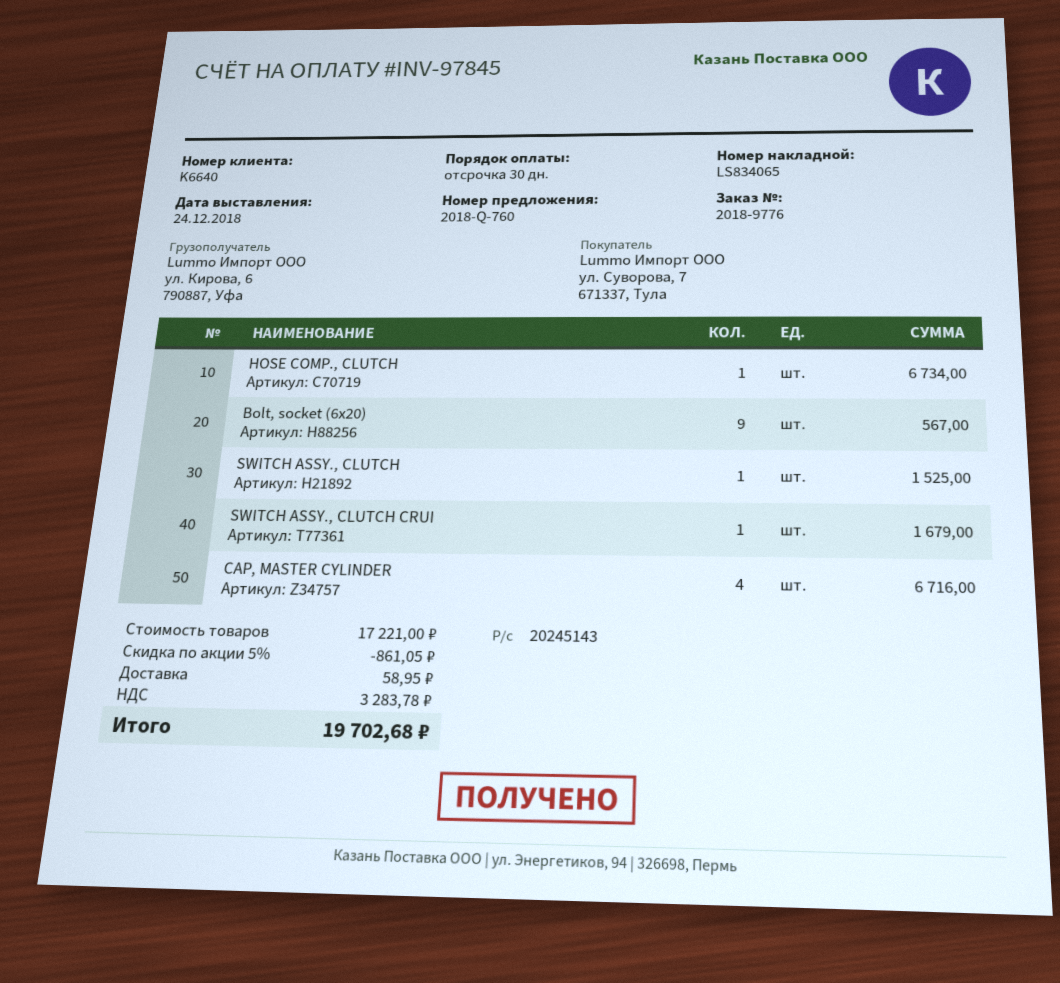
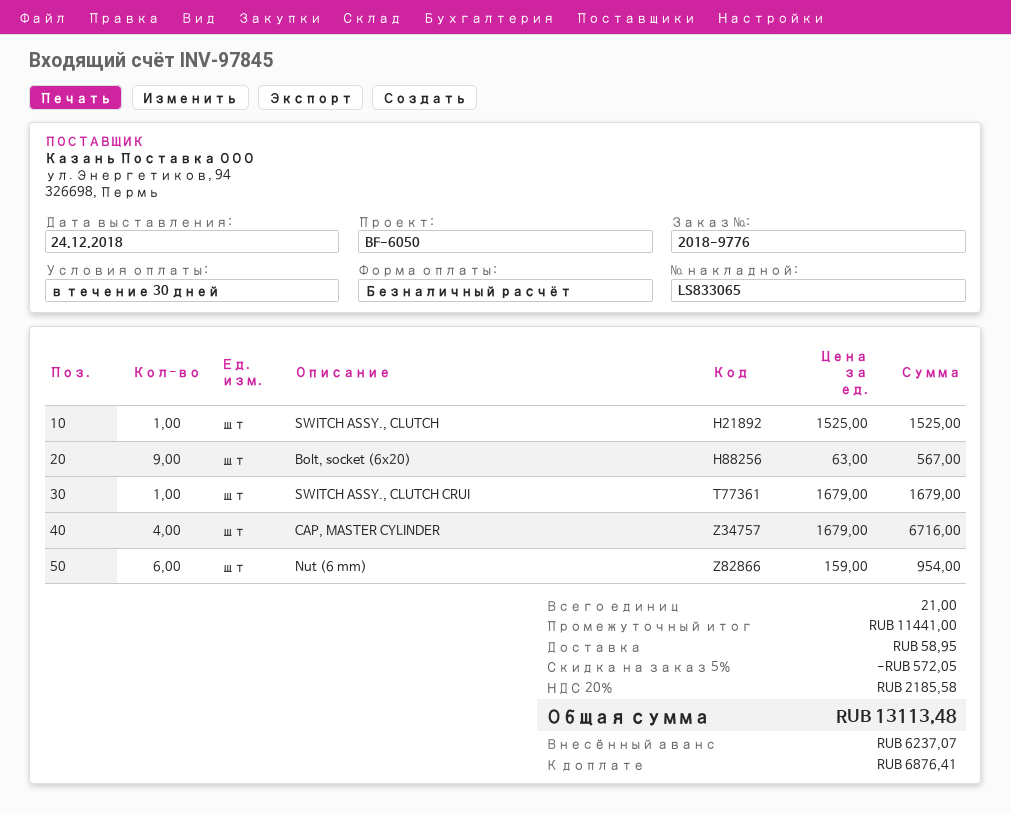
delivery note number: LS834065 -> LS833065
HOSE COMP., CLUTCH: 1 for 6734.00 -> none
Nut (6 mm): none -> 6 for 954.00
subtotal: 17221.00 -> 11441.00
discount: 5% = 861.05 -> 5% = 572.05
tax: 3283.78 -> 2185.58
total: 19702.68 -> 13113.48

